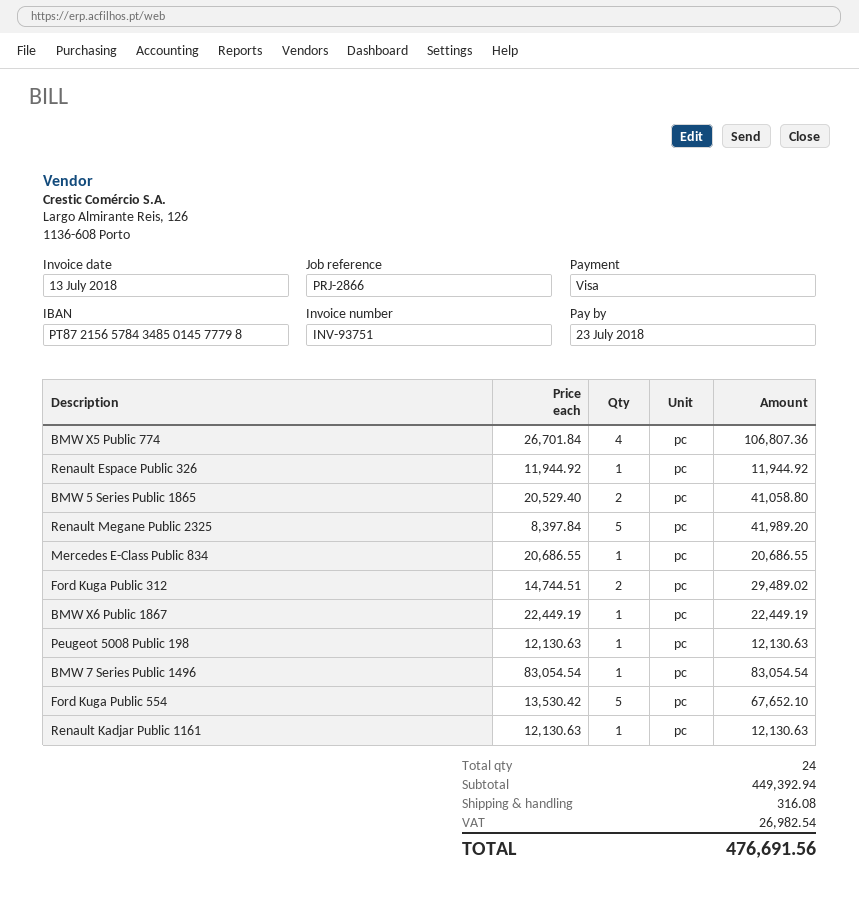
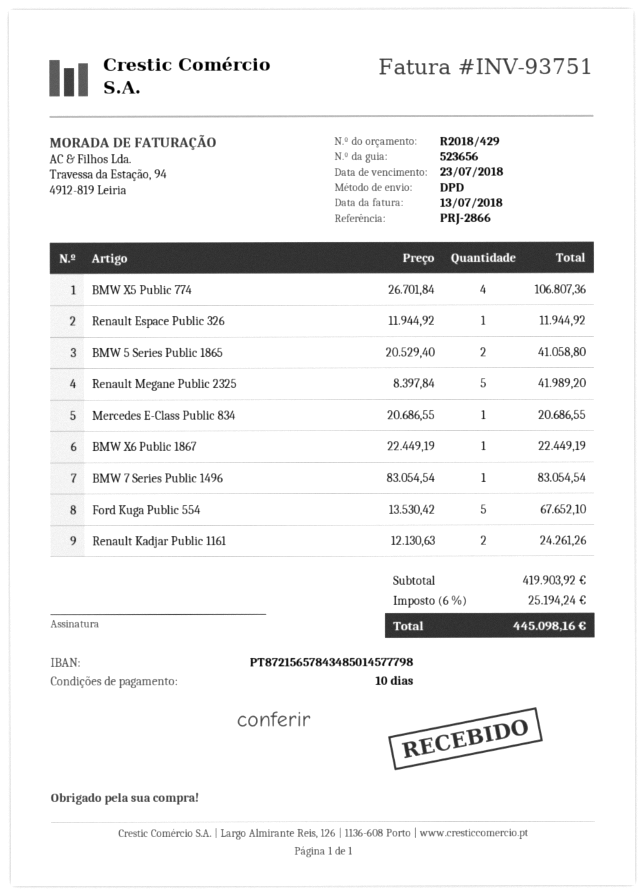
Ford Kuga Public 312: 2 x 14744.51 = 29489.02 -> none
Peugeot 5008 Public 198: 1 x 12130.63 = 12130.63 -> none
Renault Kadjar Public 1161: 1 x 12130.63 = 12130.63 -> 2 x 12130.63 = 24261.26
subtotal: 449392.94 -> 419903.92
shipping: 316.08 -> none
tax: 26982.54 -> 25194.24
total: 476691.56 -> 445098.16

